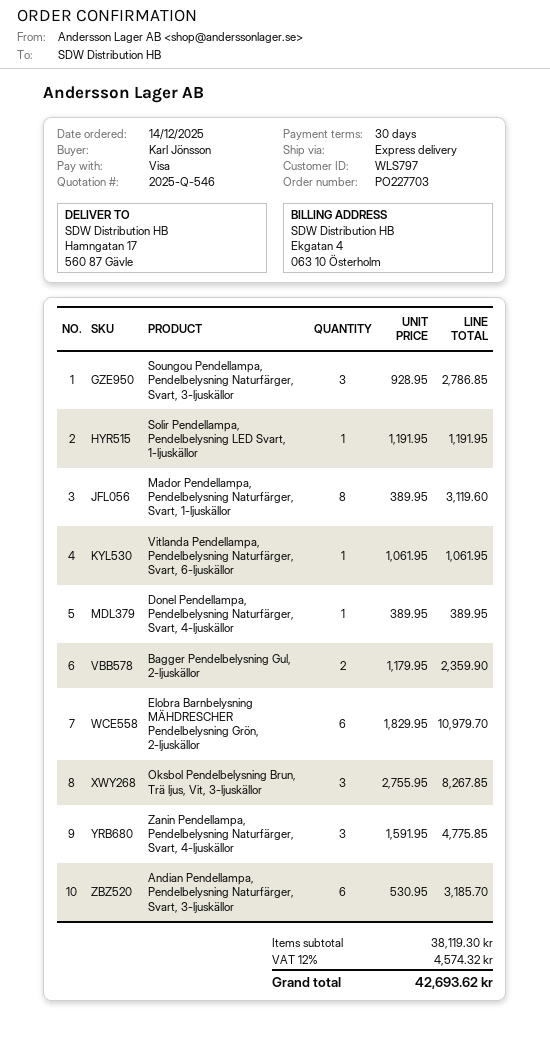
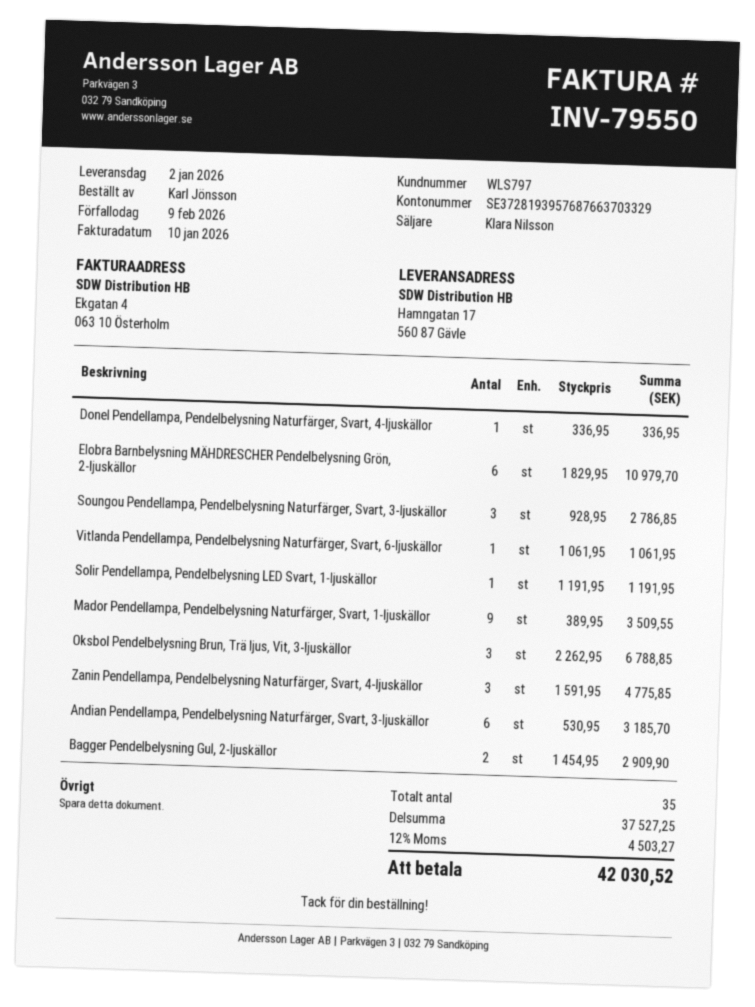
Mador Pendellampa, Pendelbelysning Naturfärger, Svart, 1-ljuskällor: 8 x 389.95 = 3119.60 -> 9 x 389.95 = 3509.55
Donel Pendellampa, Pendelbelysning Naturfärger, Svart, 4-ljuskällor: 1 x 389.95 = 389.95 -> 1 x 336.95 = 336.95
Bagger Pendelbelysning Gul, 2-ljuskällor: 2 x 1179.95 = 2359.90 -> 2 x 1454.95 = 2909.90
Oksbol Pendelbelysning Brun, Trä ljus, Vit, 3-ljuskällor: 3 x 2755.95 = 8267.85 -> 3 x 2262.95 = 6788.85
subtotal: 38119.30 -> 37527.25
tax: 12% = 4574.32 -> 12% = 4503.27
total: 42693.62 -> 42030.52

